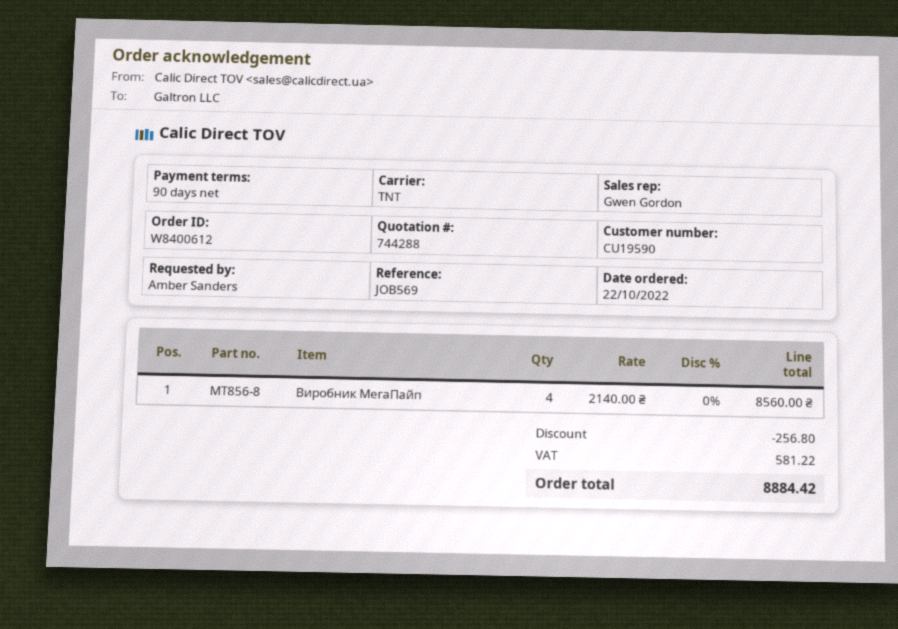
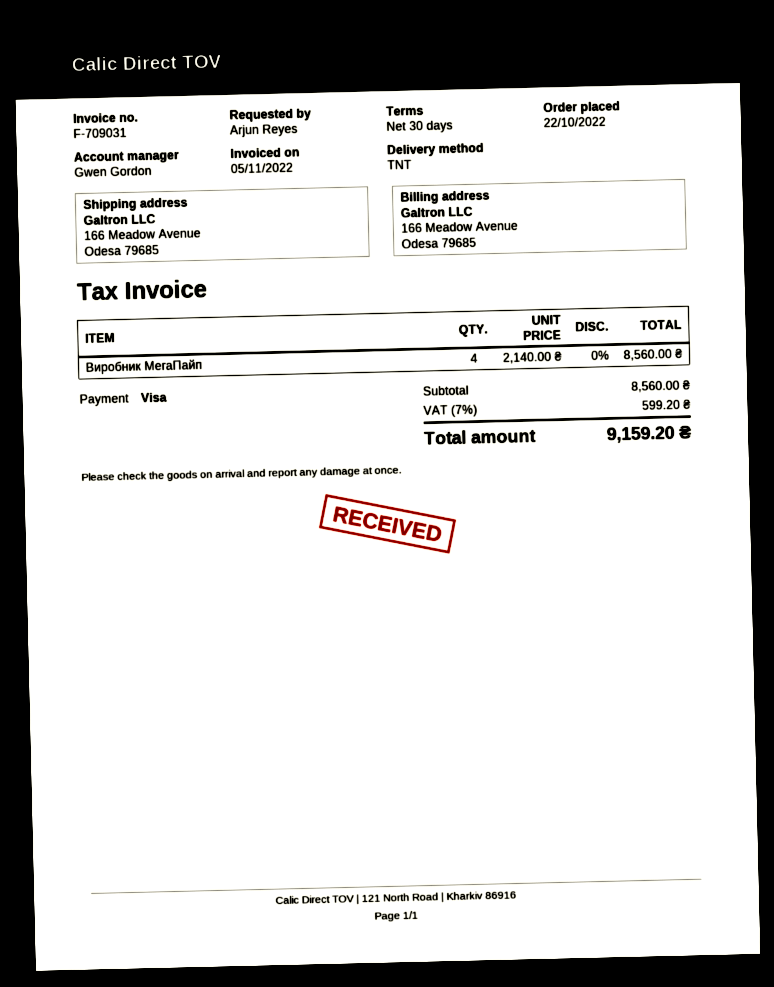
payment terms: 90 days -> 30 days
ordered by: Amber Sanders -> Arjun Reyes
discount: 256.80 -> none
tax: 581.22 -> 599.20
total: 8884.42 -> 9159.20

